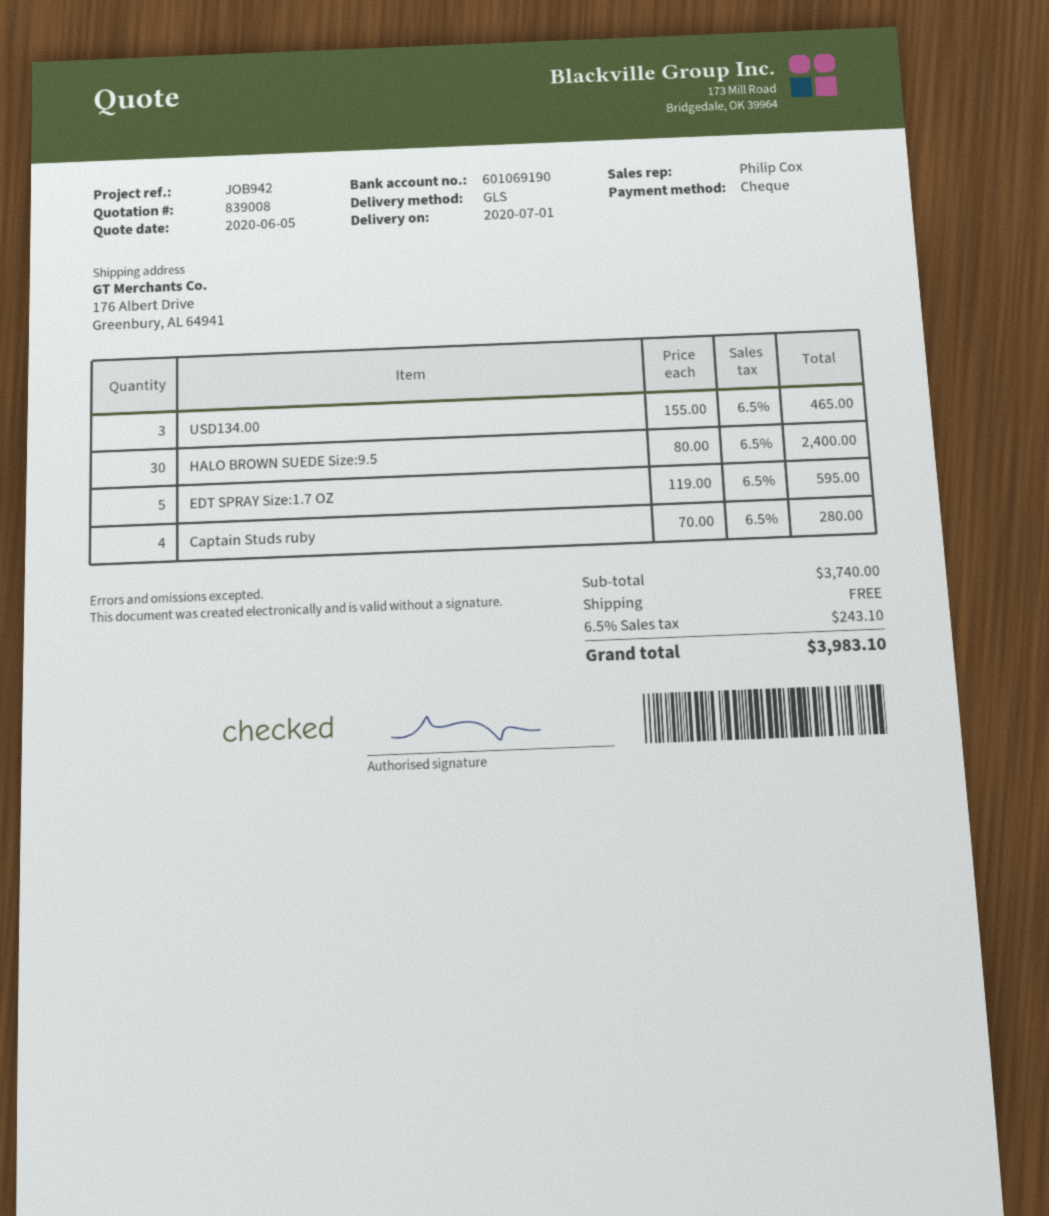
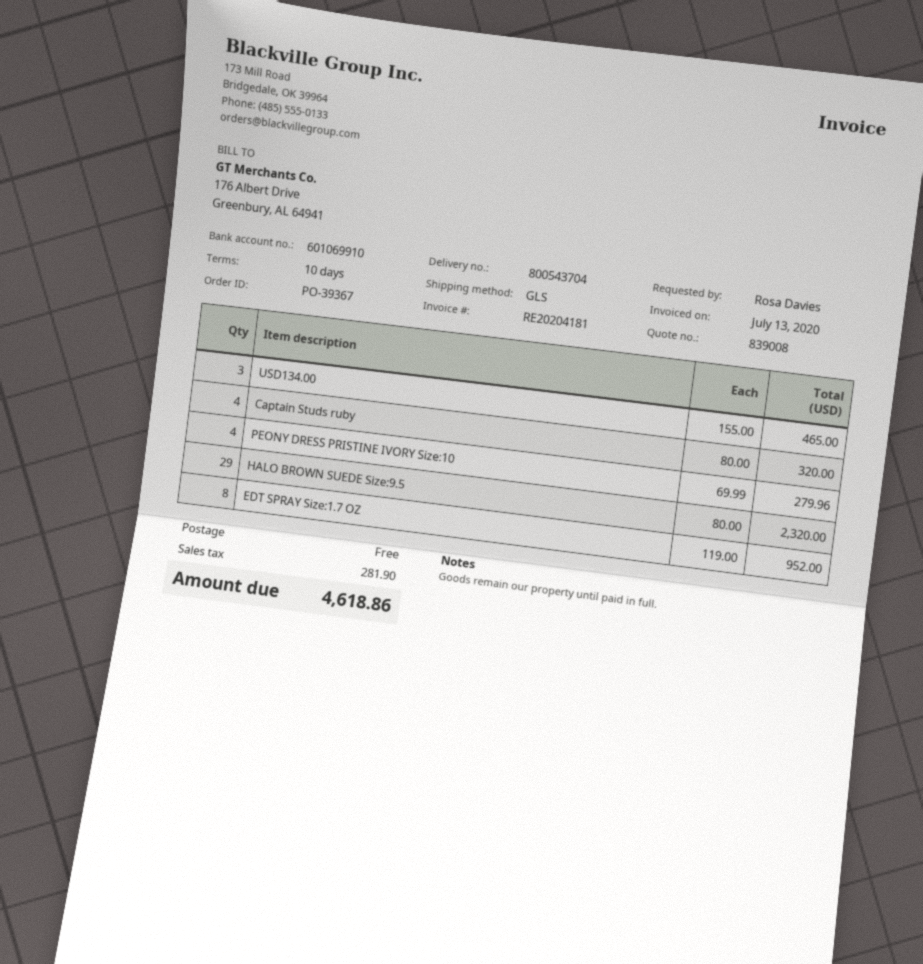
bank account: 601069190 -> 601069910
HALO BROWN SUEDE Size:9.5: 30 x 80.00 = 2400.00 -> 29 x 80.00 = 2320.00
EDT SPRAY Size:1.7 OZ: 5 x 119.00 = 595.00 -> 8 x 119.00 = 952.00
Captain Studs ruby: 4 x 70.00 = 280.00 -> 4 x 80.00 = 320.00
PEONY DRESS PRISTINE IVORY Size:10: none -> 4 x 69.99 = 279.96
tax: 243.10 -> 281.90
total: 3983.10 -> 4618.86

